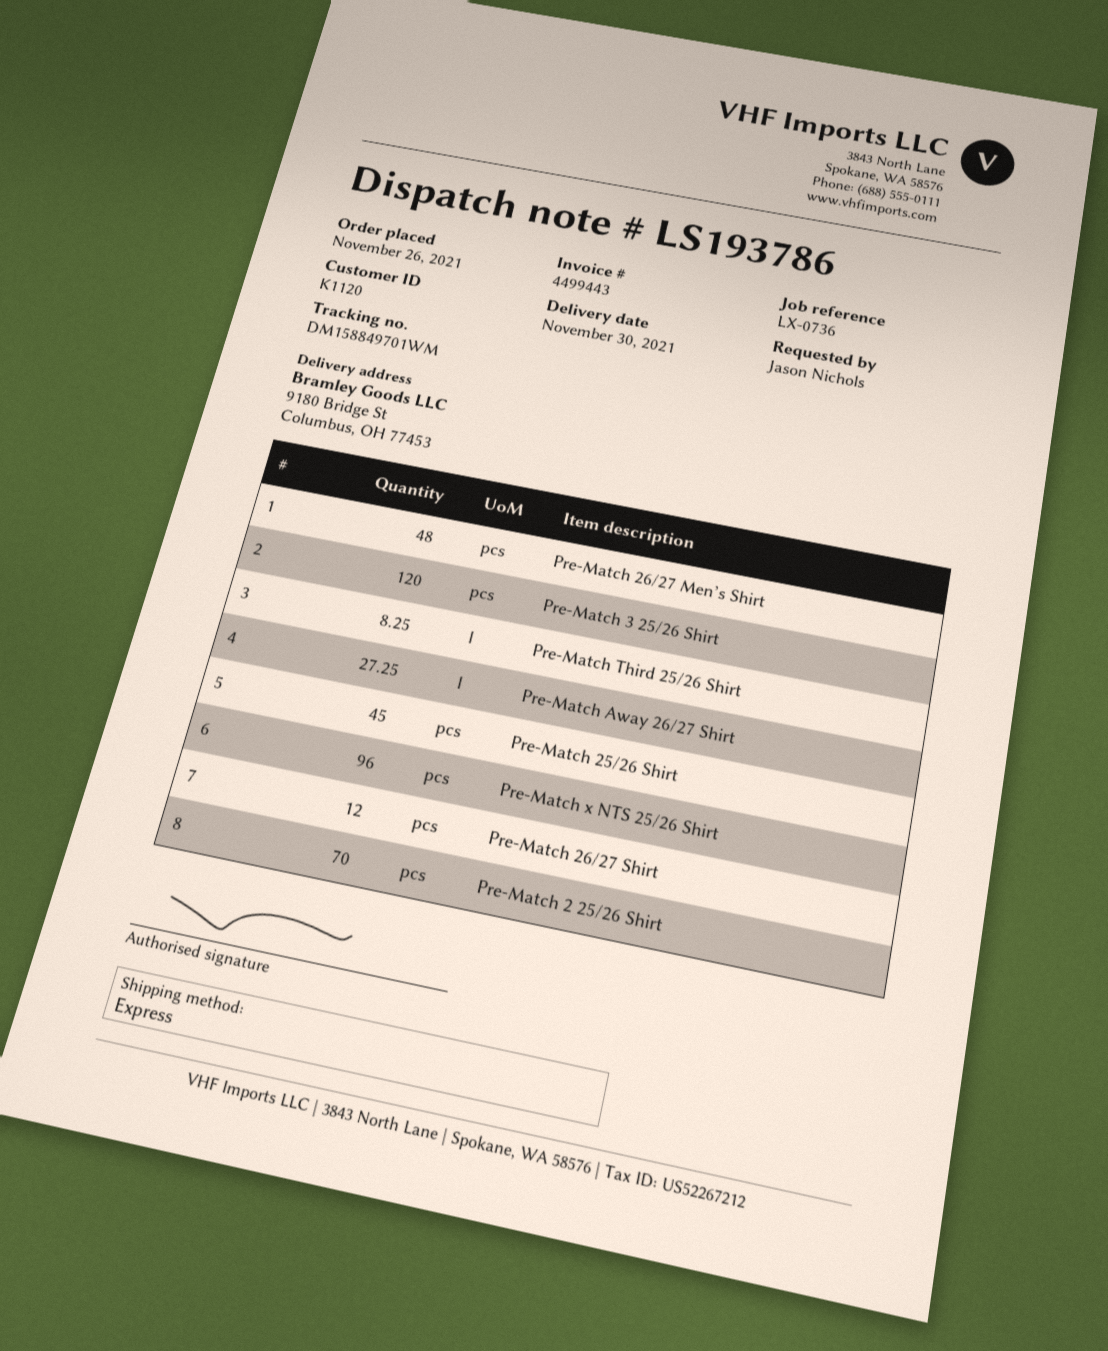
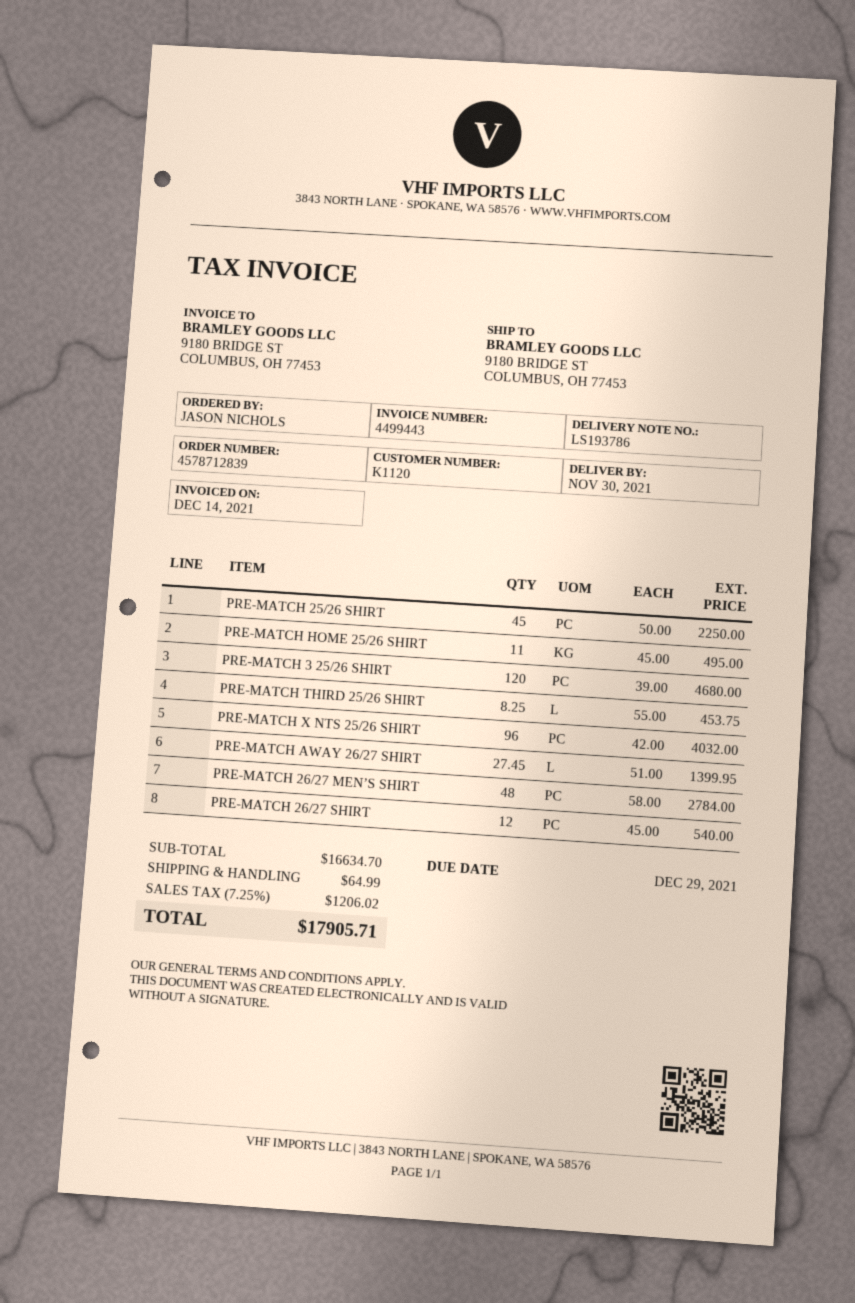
Pre-Match Away 26/27 Shirt: 27.25 -> 27.45
Pre-Match 2 25/26 Shirt: 70 -> none
PRE-MATCH HOME 25/26 SHIRT: none -> 11

